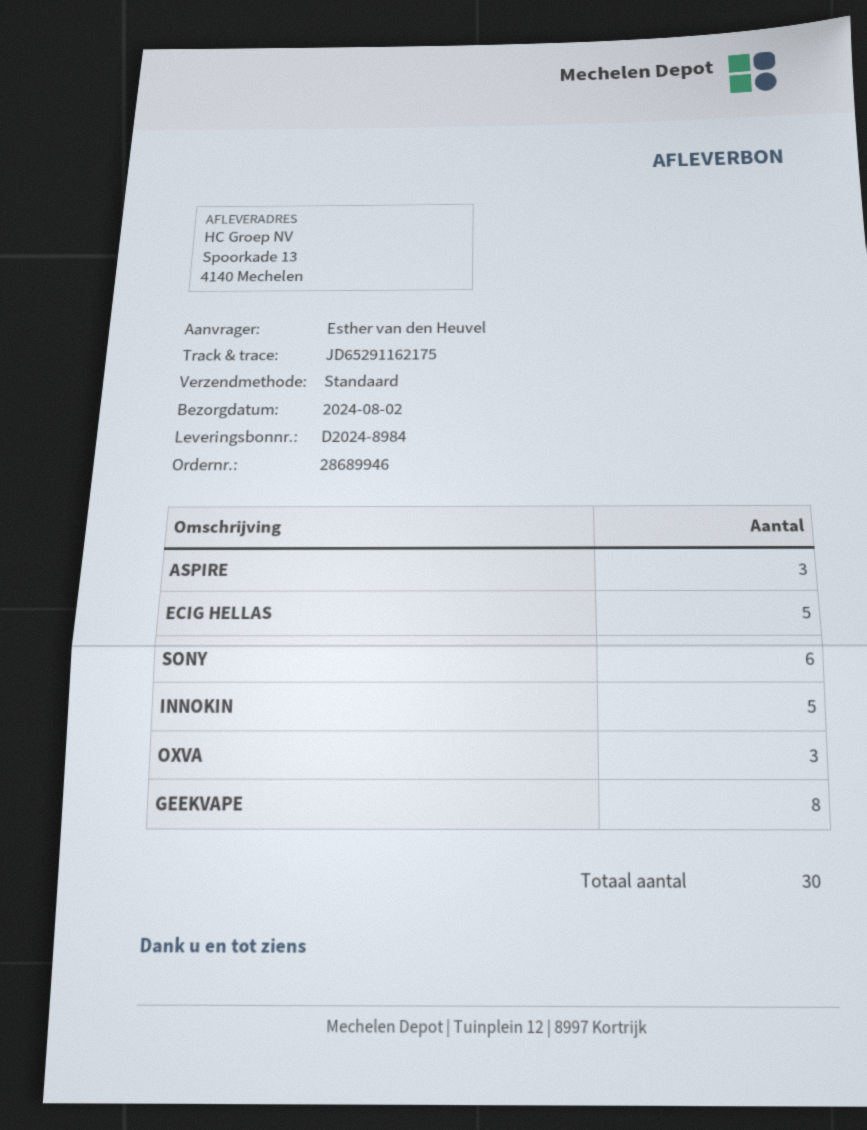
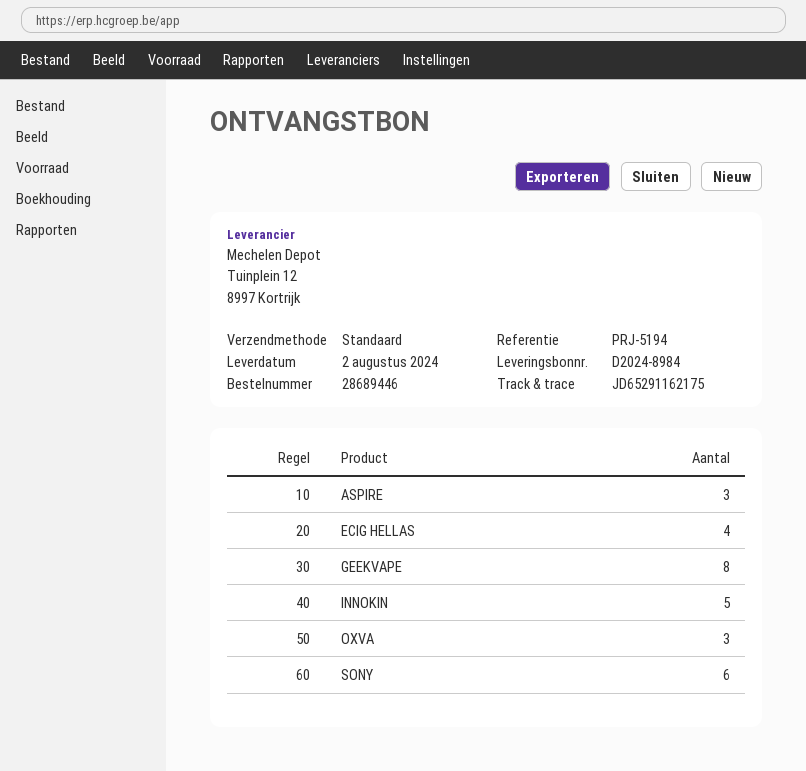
order number: 28689946 -> 28689446
ECIG HELLAS: 5 -> 4

